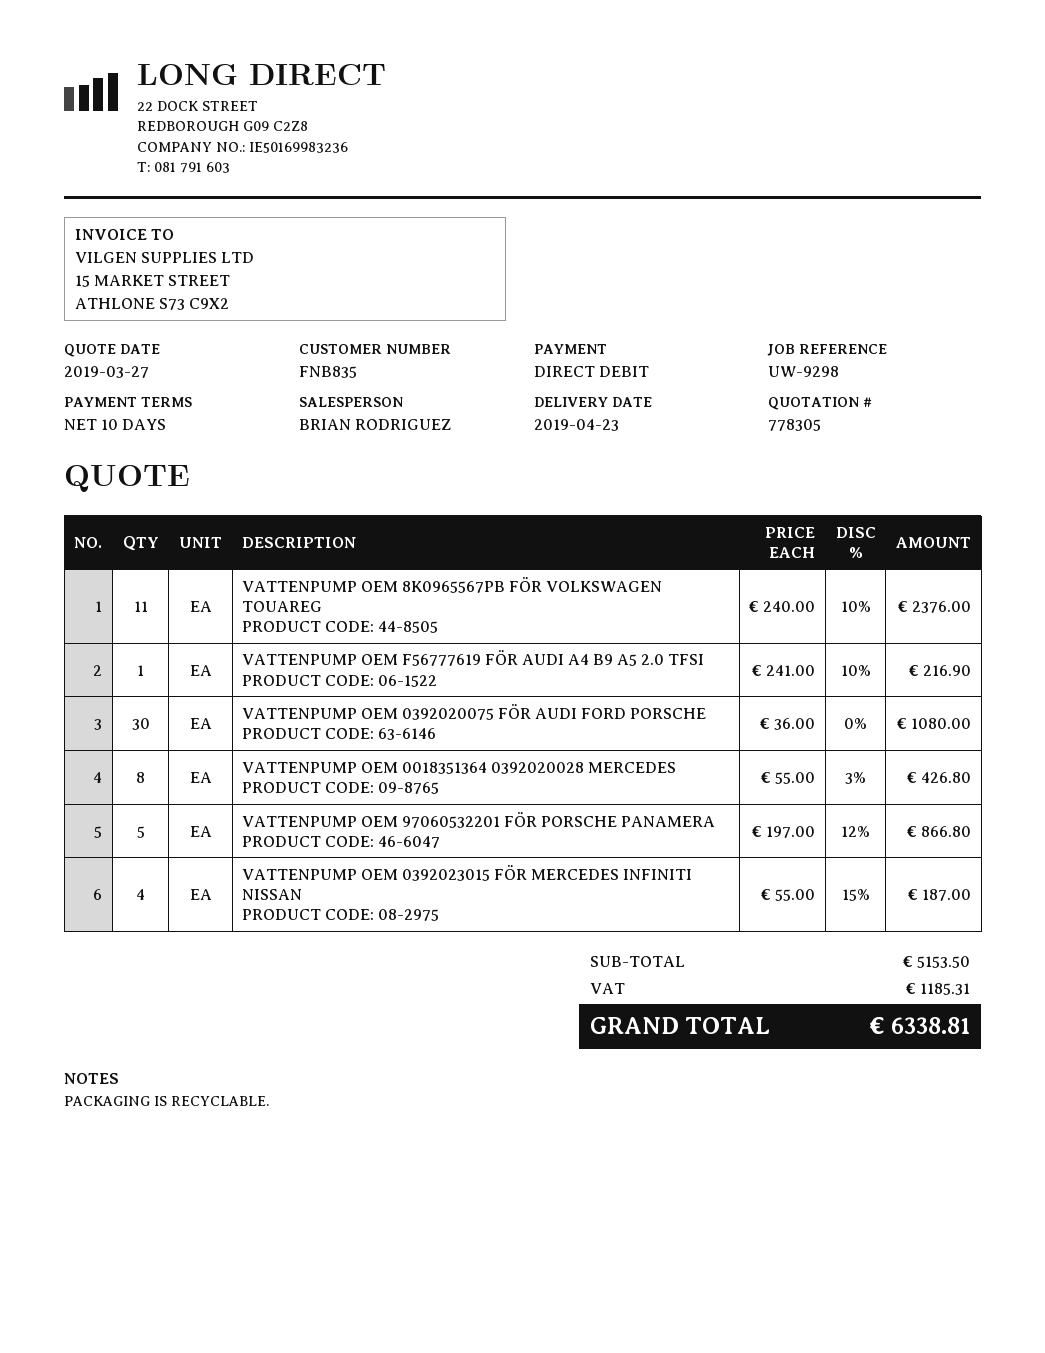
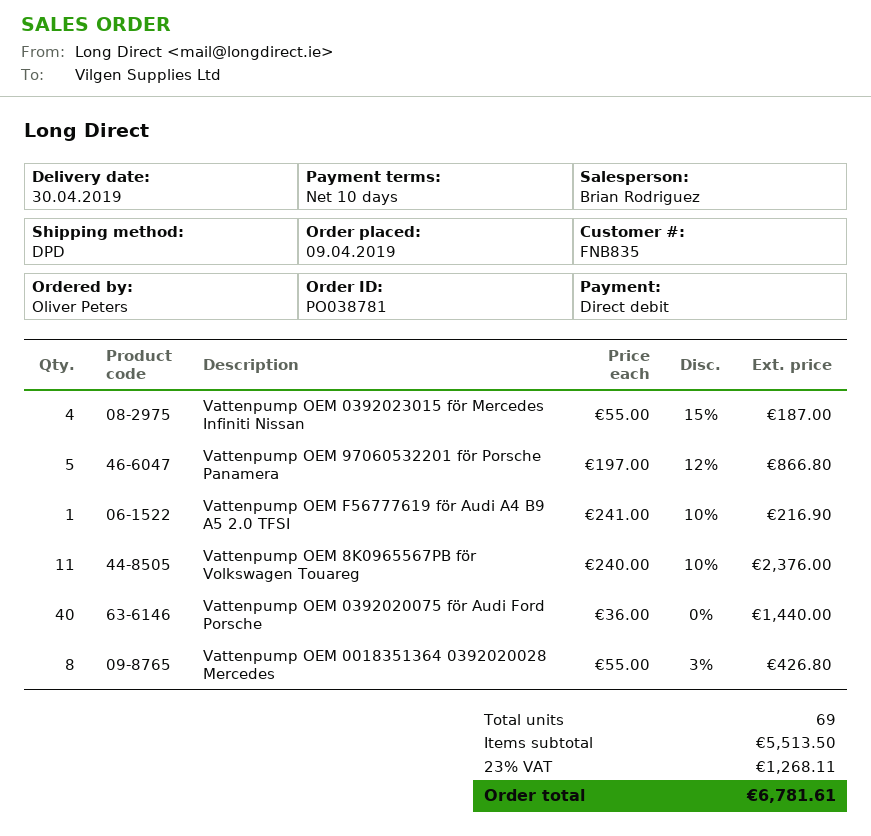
delivery date: 2019-04-23 -> 2019-04-30
VATTENPUMP OEM 0392020075 FÖR AUDI FORD PORSCHE: 30 x 36.00 = 1080.00 -> 40 x 36.00 = 1440.00
subtotal: 5153.50 -> 5513.50
tax: 1185.31 -> 1268.11
total: 6338.81 -> 6781.61

